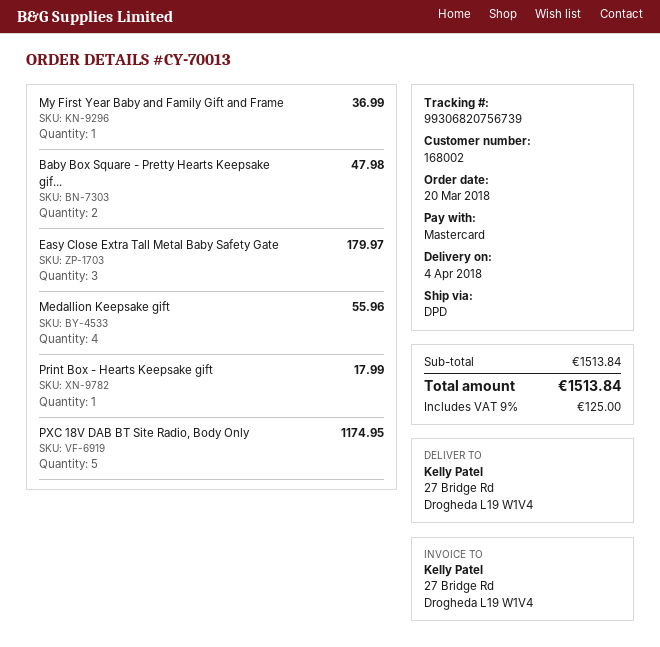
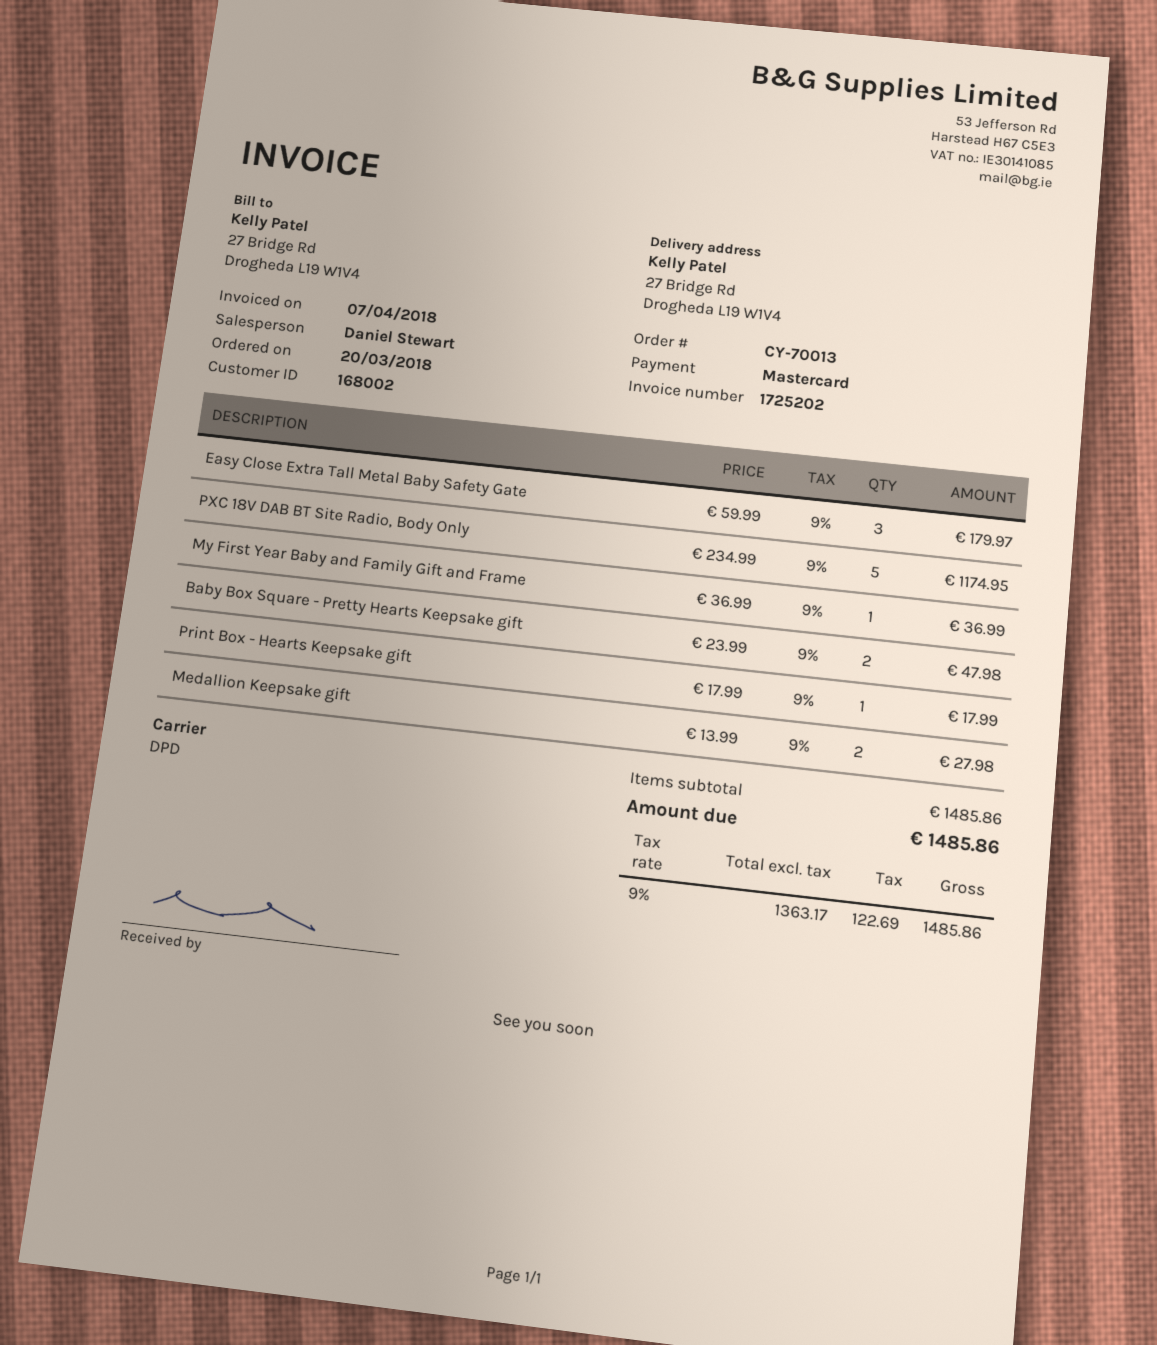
Medallion Keepsake gift: 4 for 55.96 -> 2 for 27.98
subtotal: 1513.84 -> 1485.86
tax: 9% = 125.00 -> 9% = 122.69
total: 1513.84 -> 1485.86

